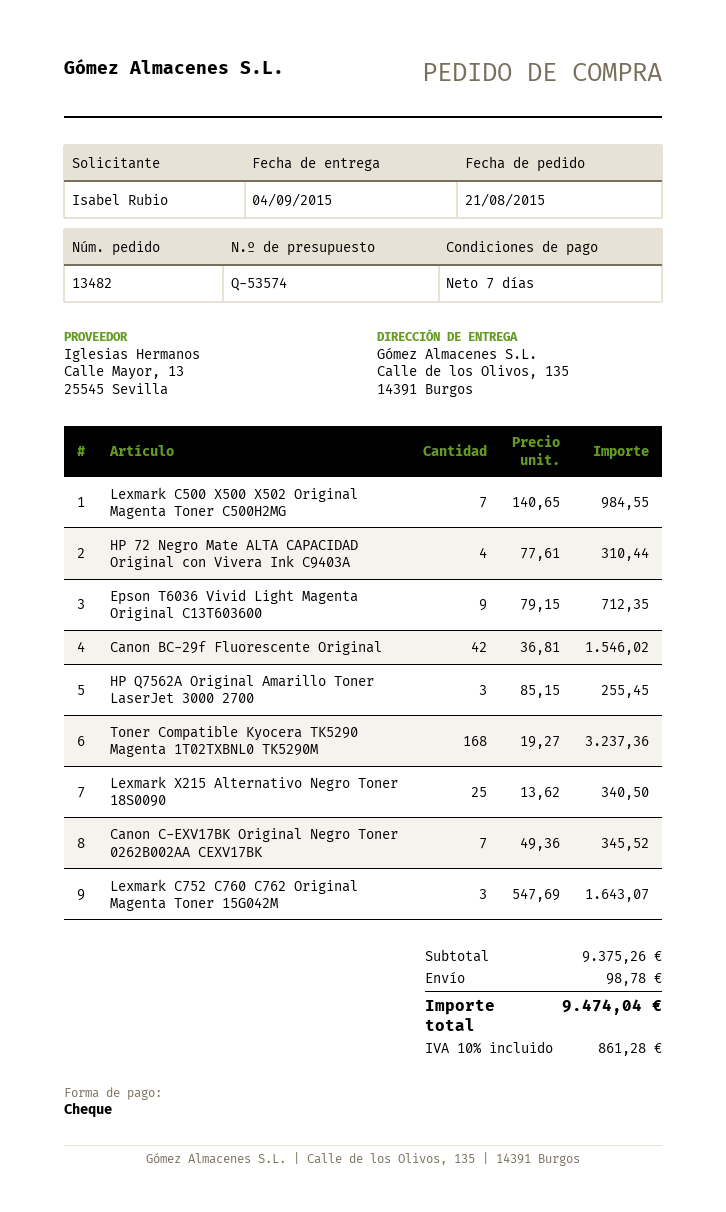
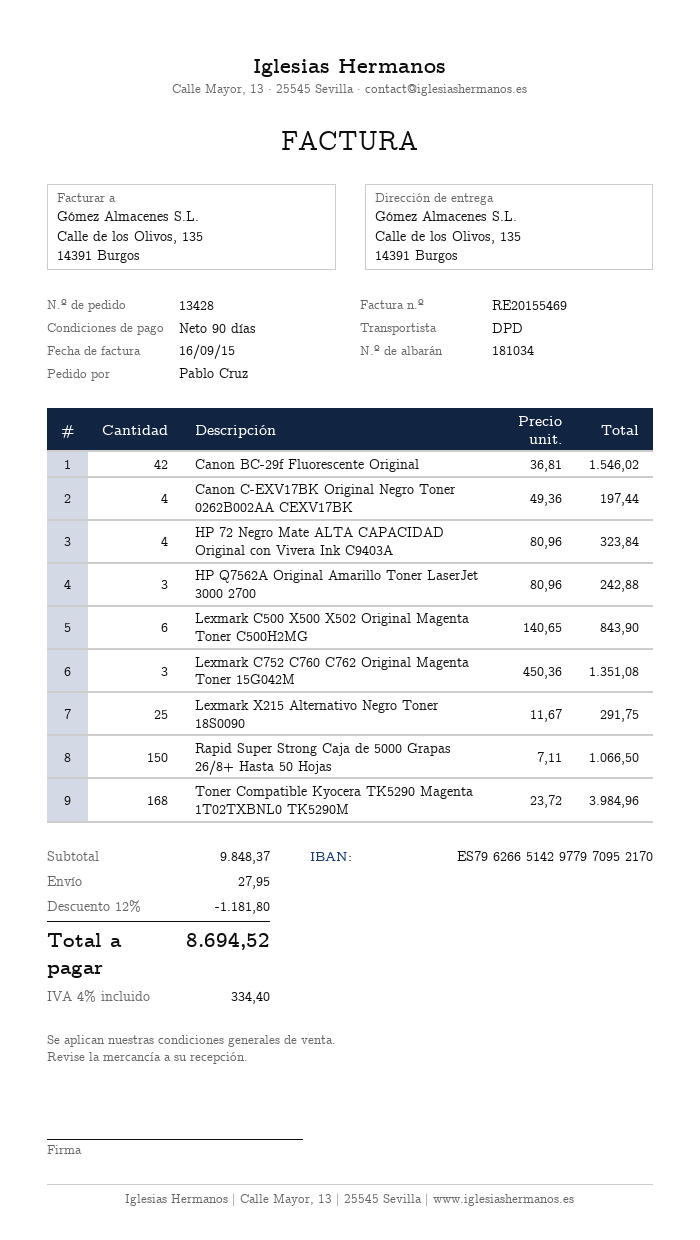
order number: 13482 -> 13428
payment terms: 7 days -> 90 days
ordered by: Isabel Rubio -> Pablo Cruz
Lexmark C500 X500 X502 Original Magenta Toner C500H2MG: 7 x 140.65 = 984.55 -> 6 x 140.65 = 843.90
HP 72 Negro Mate ALTA CAPACIDAD Original con Vivera Ink C9403A: 4 x 77.61 = 310.44 -> 4 x 80.96 = 323.84
Epson T6036 Vivid Light Magenta Original C13T603600: 9 x 79.15 = 712.35 -> none
HP Q7562A Original Amarillo Toner LaserJet 3000 2700: 3 x 85.15 = 255.45 -> 3 x 80.96 = 242.88
Toner Compatible Kyocera TK5290 Magenta 1T02TXBNL0 TK5290M: 168 x 19.27 = 3237.36 -> 168 x 23.72 = 3984.96
Lexmark X215 Alternativo Negro Toner 18S0090: 25 x 13.62 = 340.50 -> 25 x 11.67 = 291.75
Canon C-EXV17BK Original Negro Toner 0262B002AA CEXV17BK: 7 x 49.36 = 345.52 -> 4 x 49.36 = 197.44
Lexmark C752 C760 C762 Original Magenta Toner 15G042M: 3 x 547.69 = 1643.07 -> 3 x 450.36 = 1351.08
Rapid Super Strong Caja de 5000 Grapas 26/8+ Hasta 50 Hojas: none -> 150 x 7.11 = 1066.50
subtotal: 9375.26 -> 9848.37
discount: none -> 12% = 1181.80
shipping: 98.78 -> 27.95
tax: 10% = 861.28 -> 4% = 334.40
total: 9474.04 -> 8694.52

